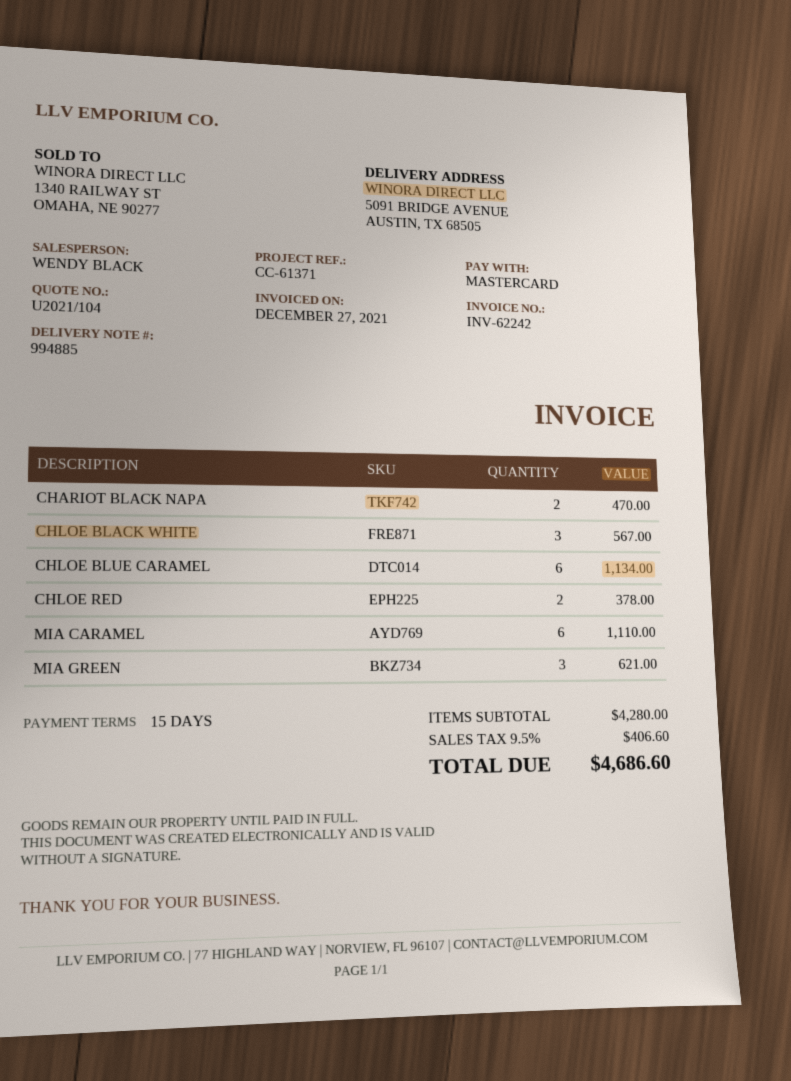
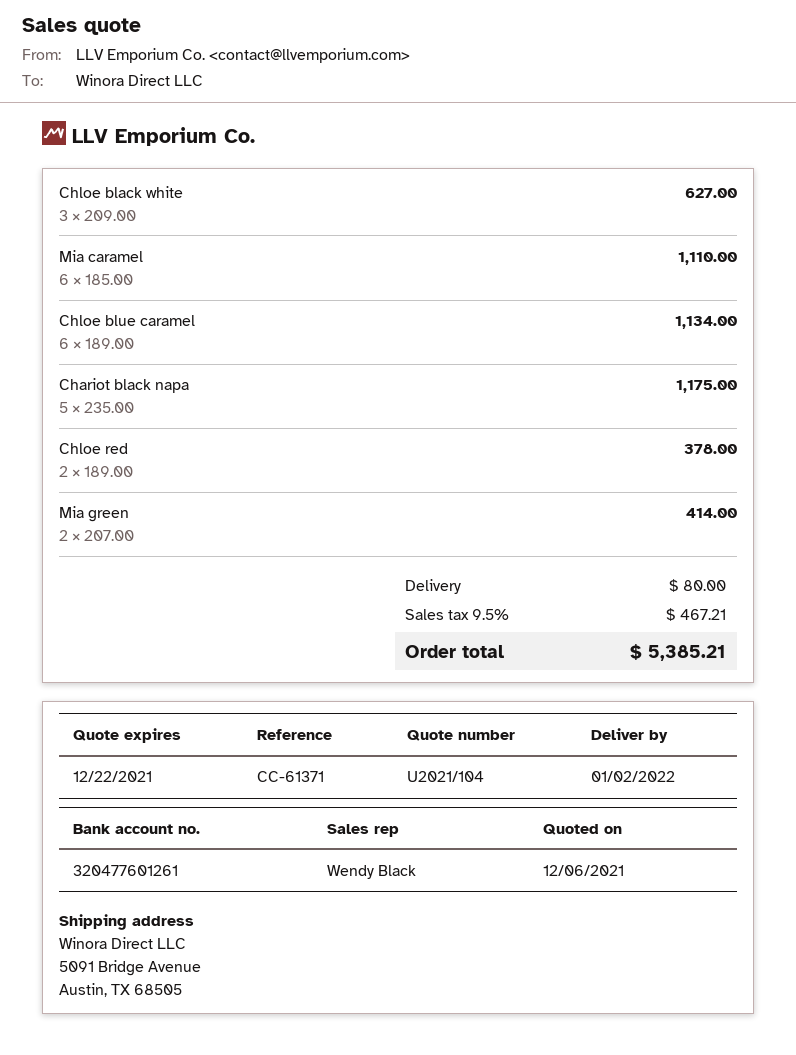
CHARIOT BLACK NAPA: 2 for 470.00 -> 5 for 1175.00
CHLOE BLACK WHITE: 3 for 567.00 -> 3 for 627.00
MIA GREEN: 3 for 621.00 -> 2 for 414.00
shipping: none -> 80.00
tax: 9.5% = 406.60 -> 9.5% = 467.21
total: 4686.60 -> 5385.21

